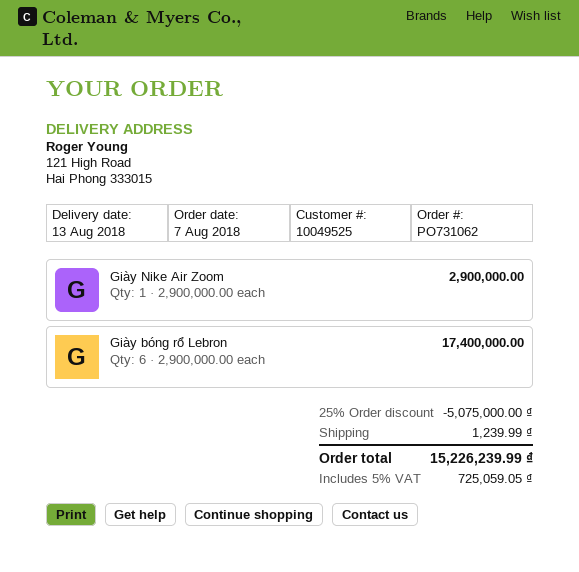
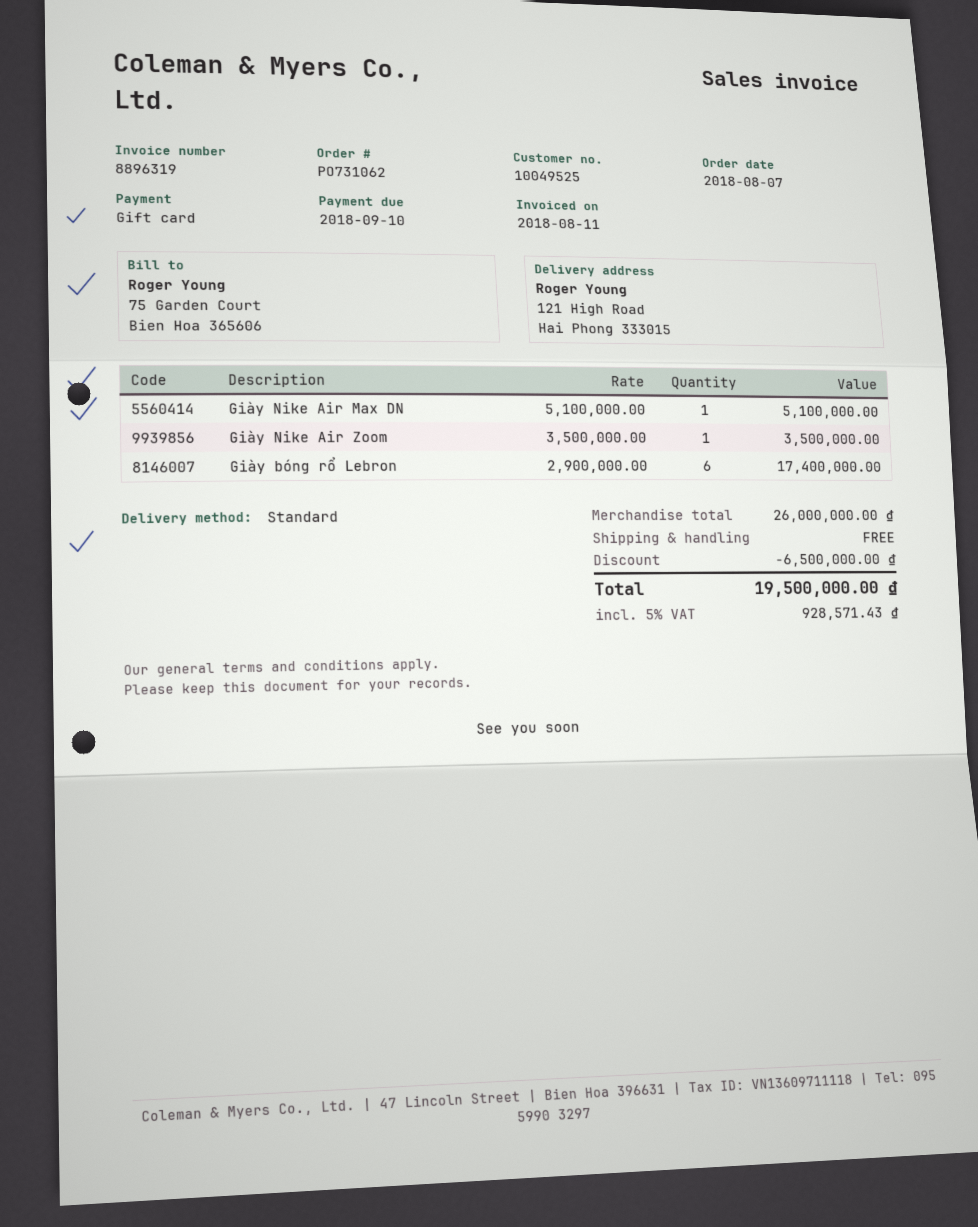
Giày Nike Air Zoom: 1 x 2900000.00 = 2900000.00 -> 1 x 3500000.00 = 3500000.00
Giày Nike Air Max DN: none -> 1 x 5100000.00 = 5100000.00
discount: 5075000.00 -> 6500000.00
shipping: 1239.99 -> 0.00
tax: 5% = 725059.05 -> 5% = 928571.43
total: 15226239.99 -> 19500000.00

